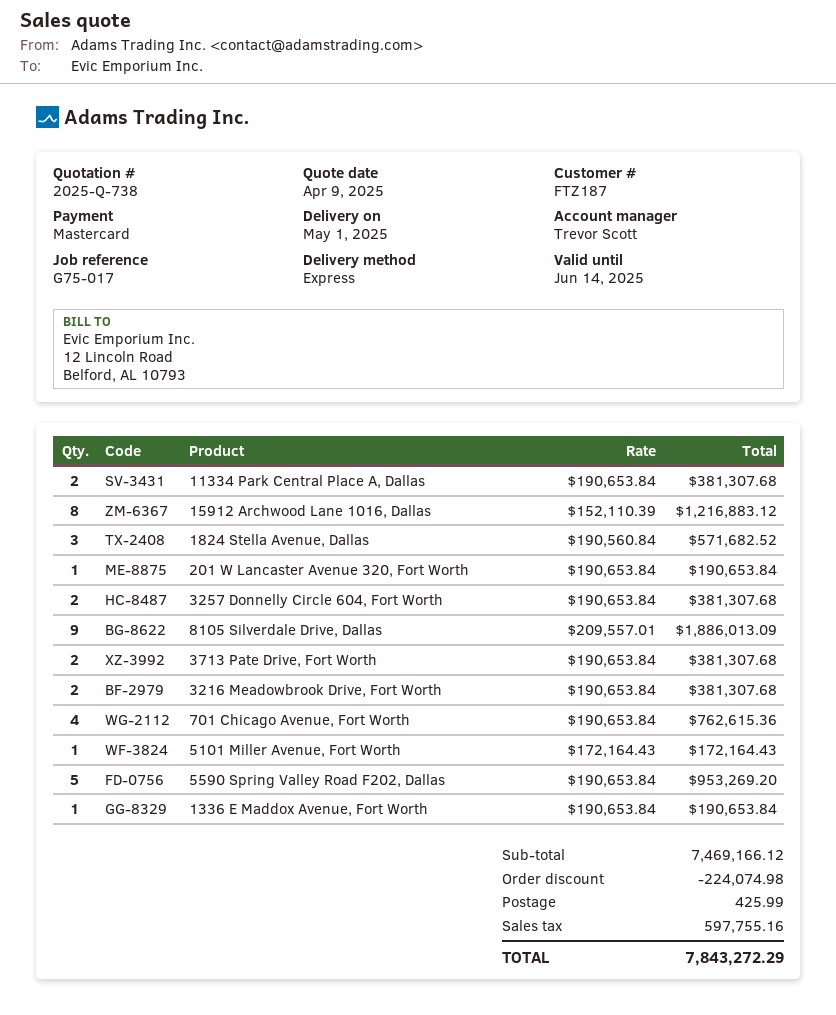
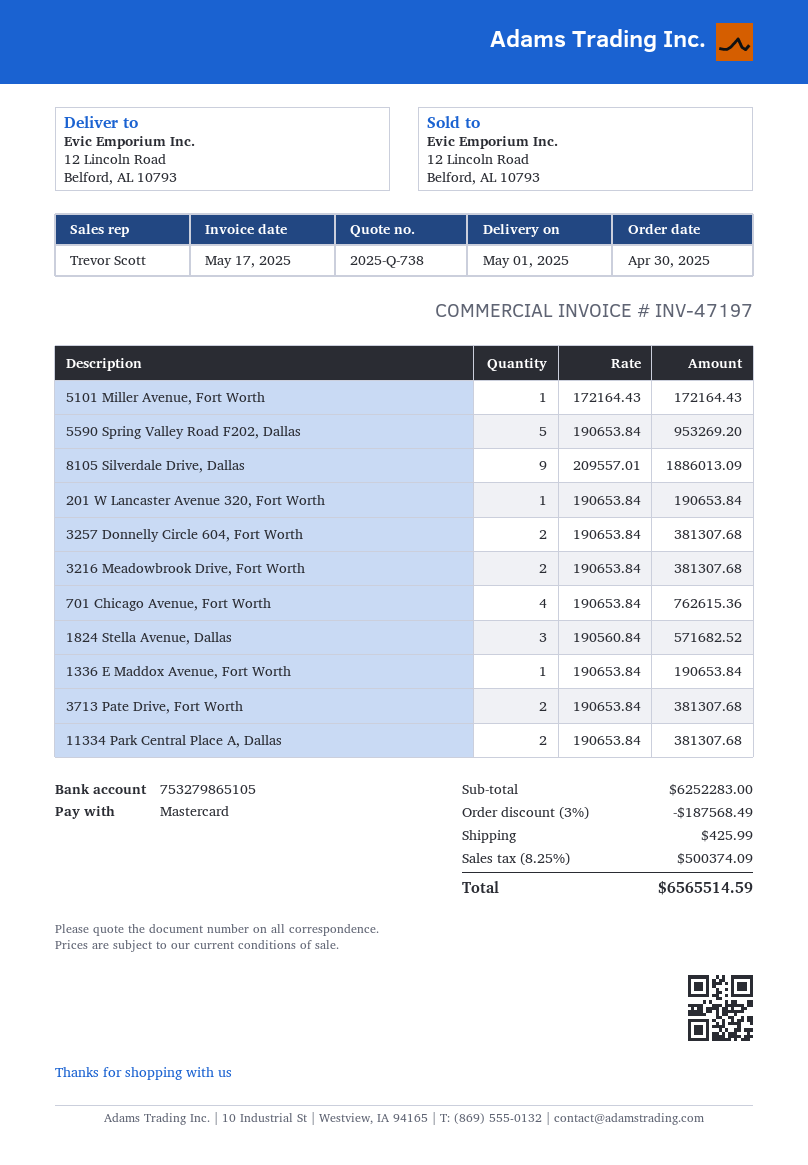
15912 Archwood Lane 1016, Dallas: 8 x 152110.39 = 1216883.12 -> none
subtotal: 7469166.12 -> 6252283.00
discount: 224074.98 -> 187568.49
tax: 597755.16 -> 500374.09
total: 7843272.29 -> 6565514.59

